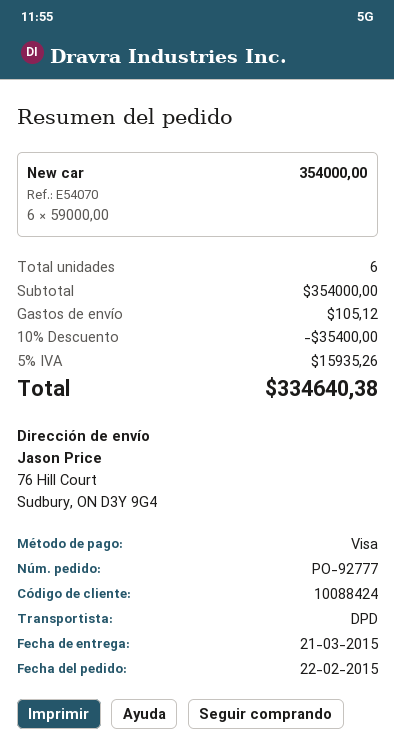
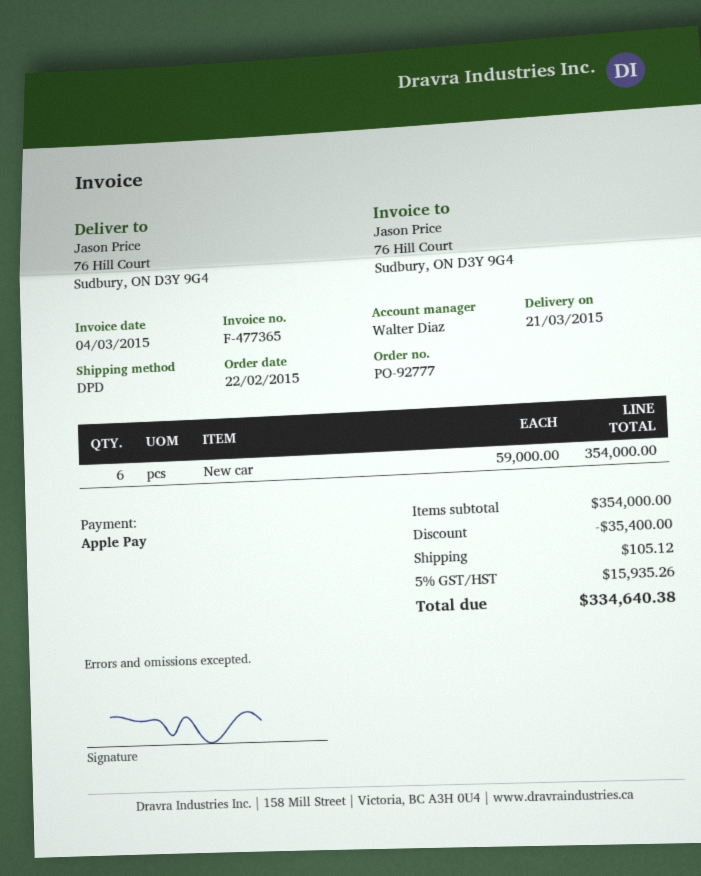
payment method: Visa -> Apple Pay

